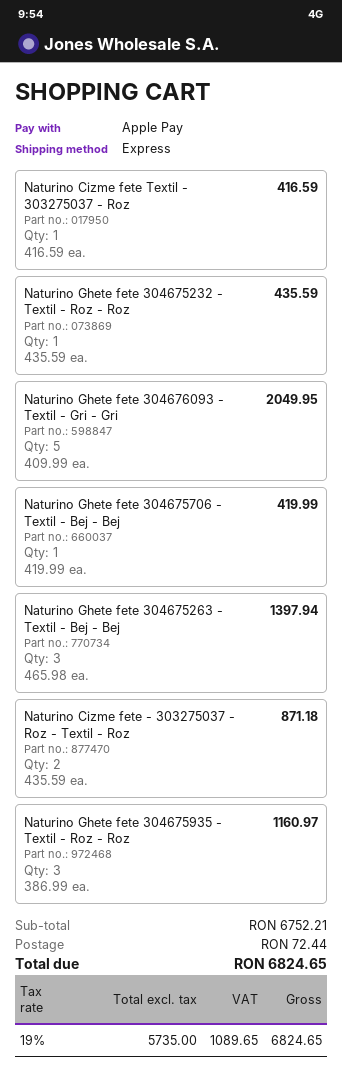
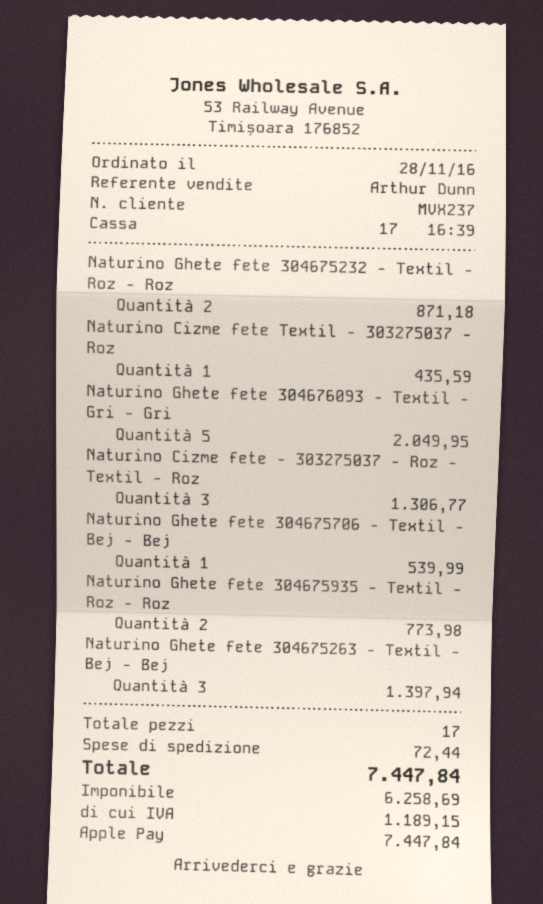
Naturino Cizme fete Textil - 303275037 - Roz: 1 for 416.59 -> 1 for 435.59
Naturino Ghete fete 304675232 - Textil - Roz - Roz: 1 for 435.59 -> 2 for 871.18
Naturino Ghete fete 304675706 - Textil - Bej - Bej: 1 for 419.99 -> 1 for 539.99
Naturino Cizme fete - 303275037 - Roz - Textil - Roz: 2 for 871.18 -> 3 for 1306.77
Naturino Ghete fete 304675935 - Textil - Roz - Roz: 3 for 1160.97 -> 2 for 773.98
net: 5735.00 -> 6258.69
tax: 1089.65 -> 1189.15
total: 6824.65 -> 7447.84

